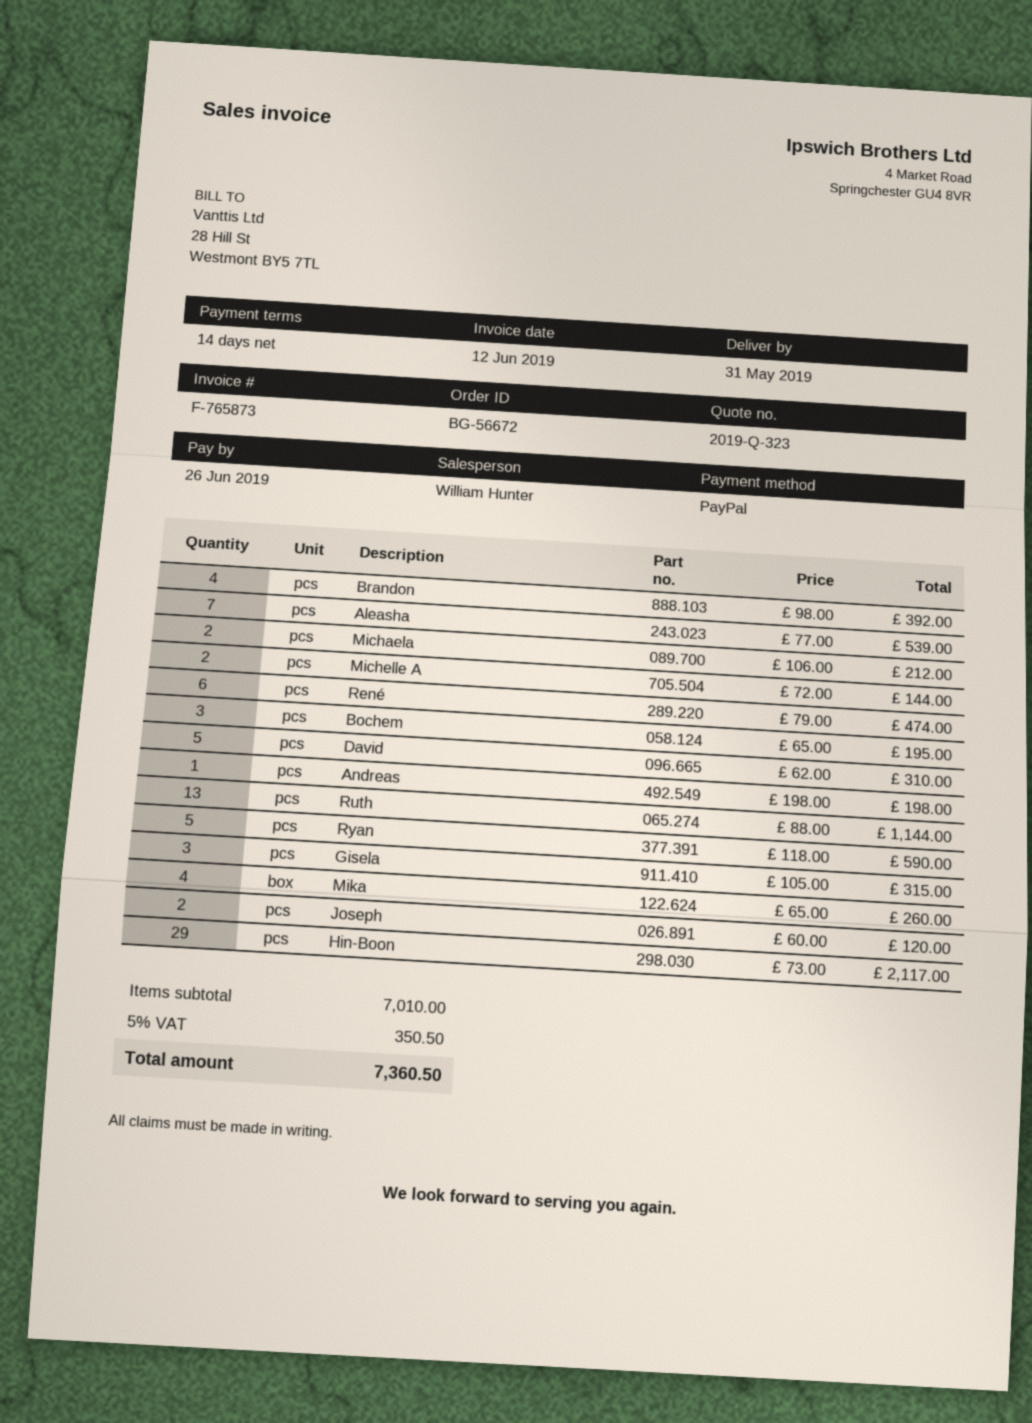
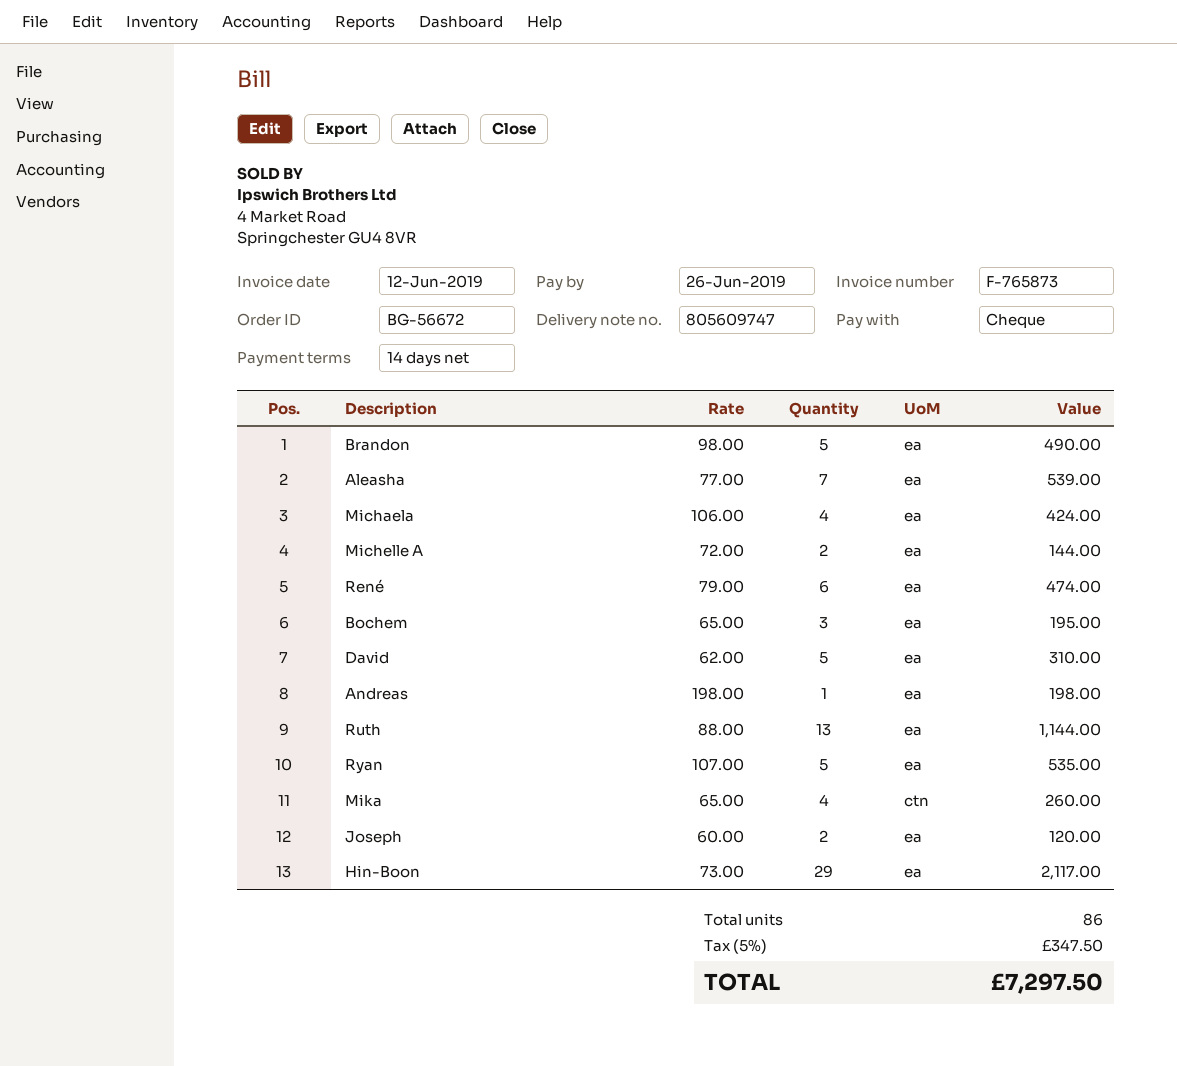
payment method: PayPal -> cheque
Brandon: 4 x 98.00 = 392.00 -> 5 x 98.00 = 490.00
Michaela: 2 x 106.00 = 212.00 -> 4 x 106.00 = 424.00
Ryan: 5 x 118.00 = 590.00 -> 5 x 107.00 = 535.00
Gisela: 3 x 105.00 = 315.00 -> none
tax: 5% = 350.50 -> 5% = 347.50
total: 7360.50 -> 7297.50

